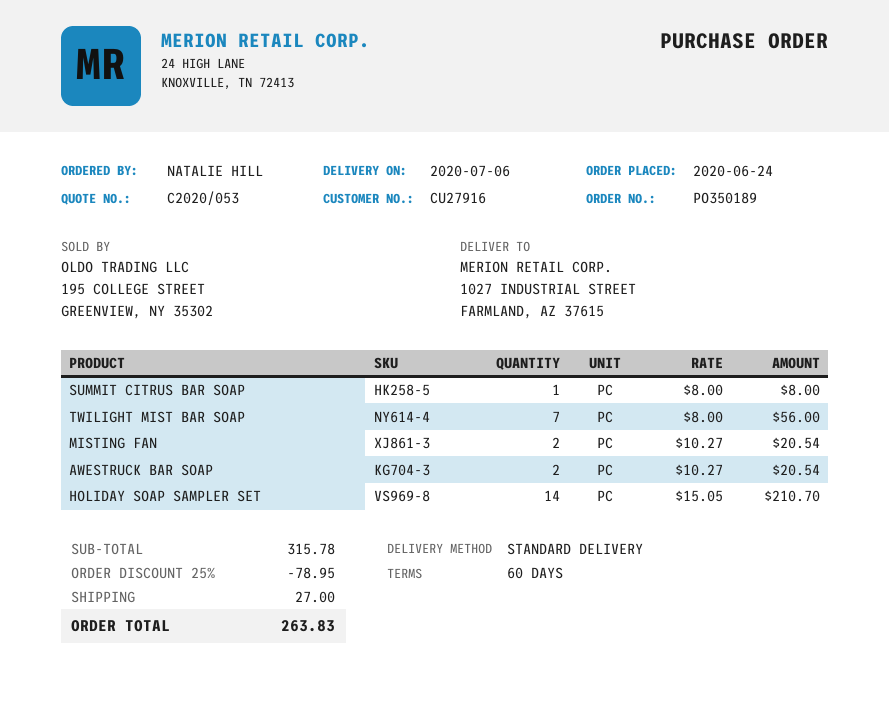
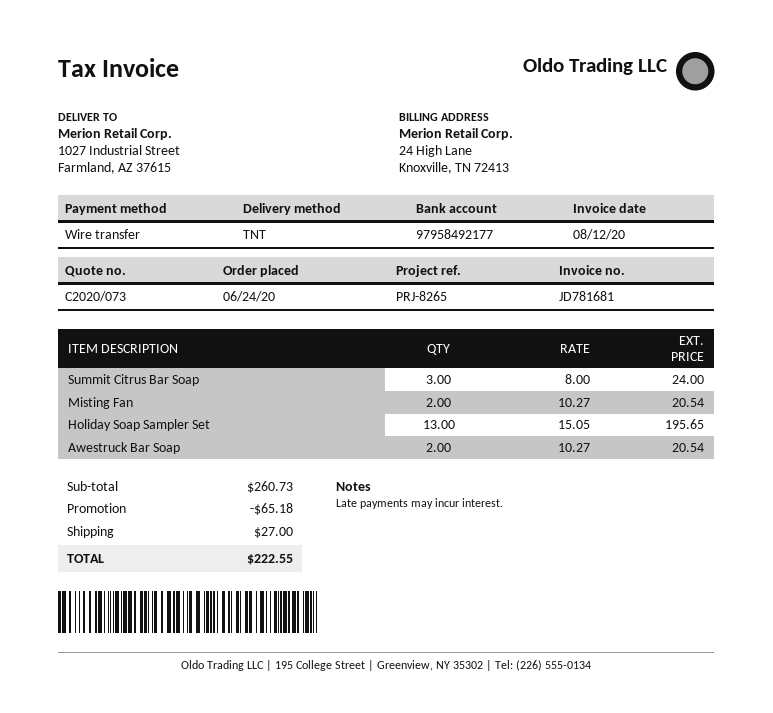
quote number: C2020/053 -> C2020/073
shipping method: standard -> TNT
SUMMIT CITRUS BAR SOAP: 1 x 8.00 = 8.00 -> 3 x 8.00 = 24.00
TWILIGHT MIST BAR SOAP: 7 x 8.00 = 56.00 -> none
HOLIDAY SOAP SAMPLER SET: 14 x 15.05 = 210.70 -> 13 x 15.05 = 195.65
subtotal: 315.78 -> 260.73
discount: 78.95 -> 65.18
total: 263.83 -> 222.55

